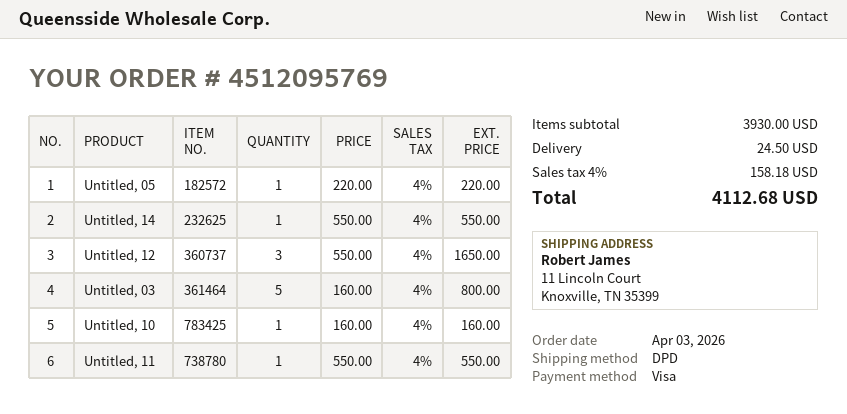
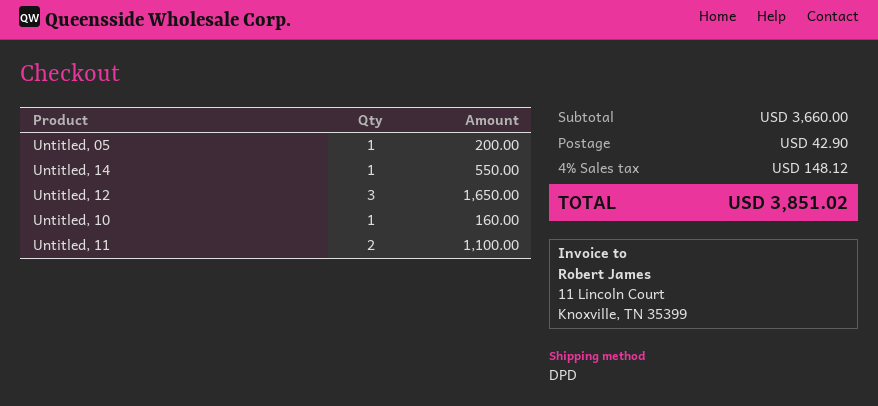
Untitled, 05: 1 for 220.00 -> 1 for 200.00
Untitled, 03: 5 for 800.00 -> none
Untitled, 11: 1 for 550.00 -> 2 for 1100.00
subtotal: 3930.00 -> 3660.00
shipping: 24.50 -> 42.90
tax: 4% = 158.18 -> 4% = 148.12
total: 4112.68 -> 3851.02

